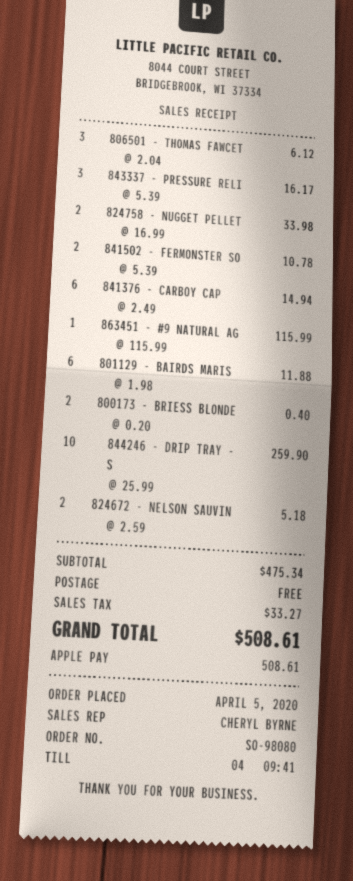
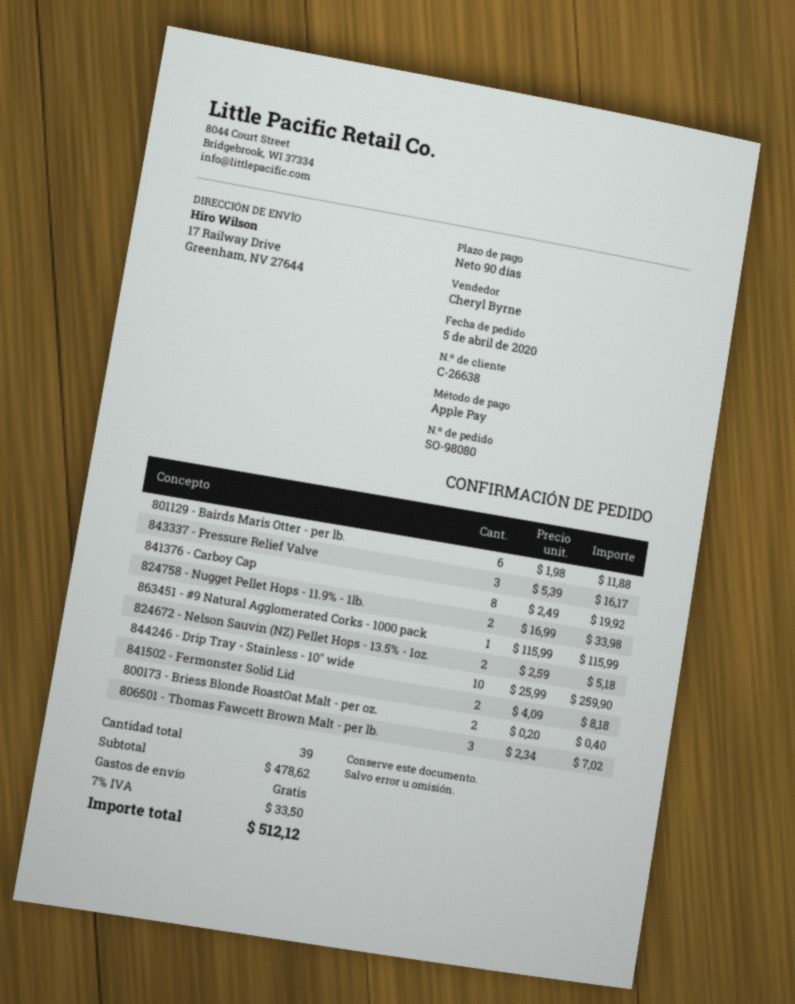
806501 - THOMAS FAWCET: 3 x 2.04 = 6.12 -> 3 x 2.34 = 7.02
841502 - FERMONSTER SO: 2 x 5.39 = 10.78 -> 2 x 4.09 = 8.18
841376 - CARBOY CAP: 6 x 2.49 = 14.94 -> 8 x 2.49 = 19.92
subtotal: 475.34 -> 478.62
tax: 33.27 -> 33.50
total: 508.61 -> 512.12

